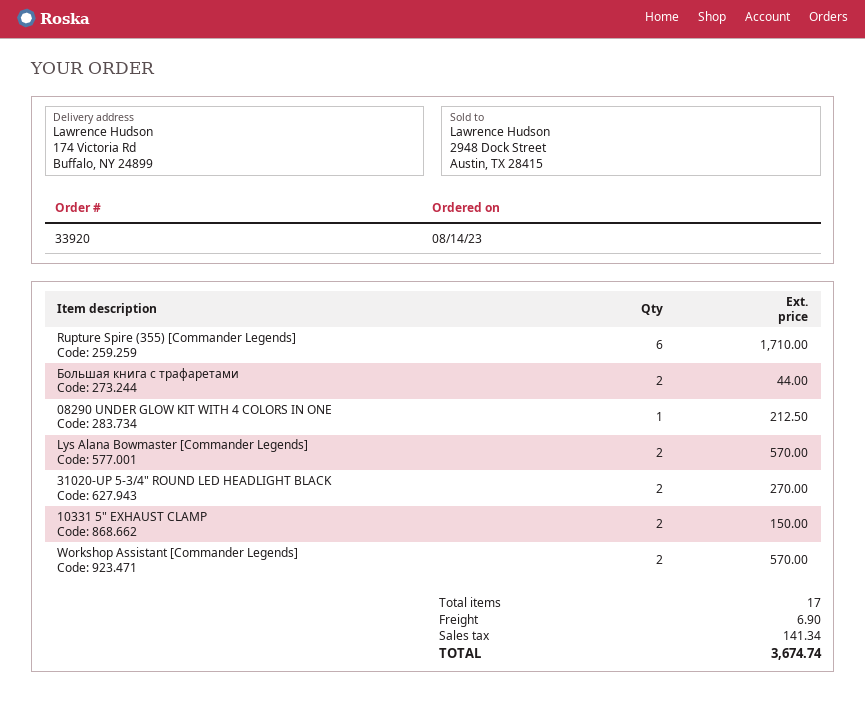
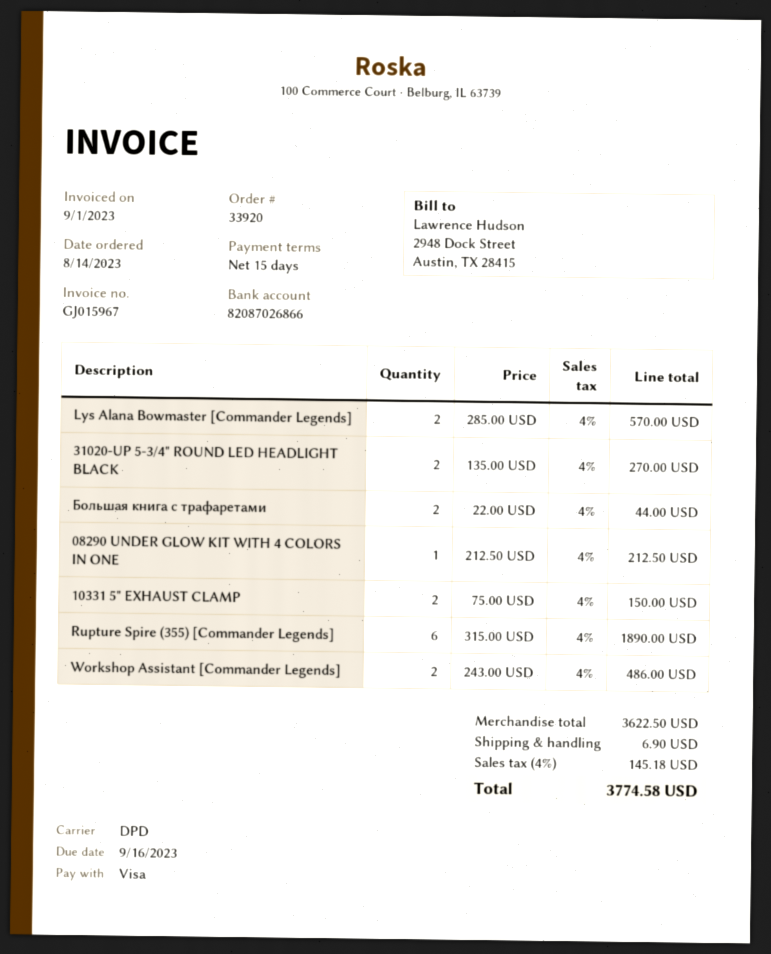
Rupture Spire (355) [Commander Legends]: 6 for 1710.00 -> 6 for 1890.00
Workshop Assistant [Commander Legends]: 2 for 570.00 -> 2 for 486.00
tax: 141.34 -> 145.18
total: 3674.74 -> 3774.58

